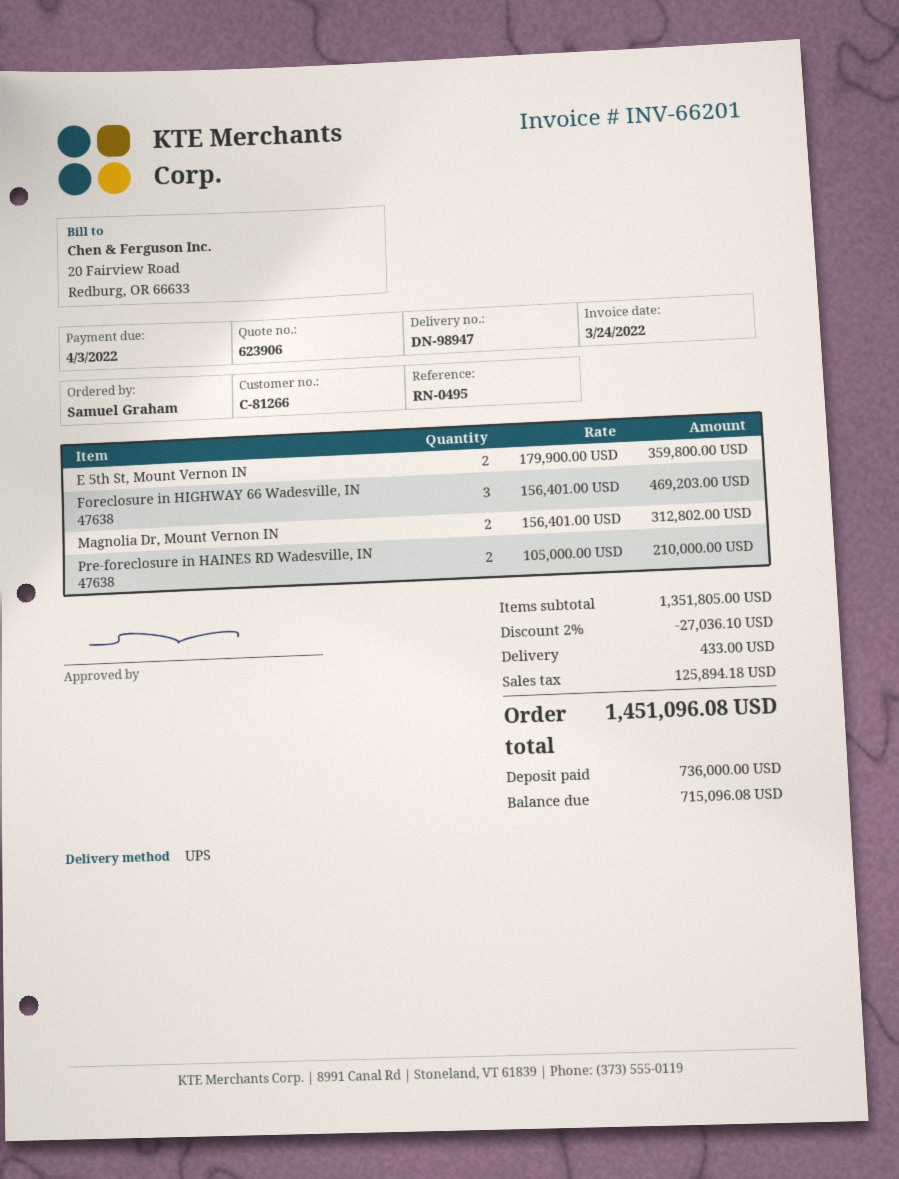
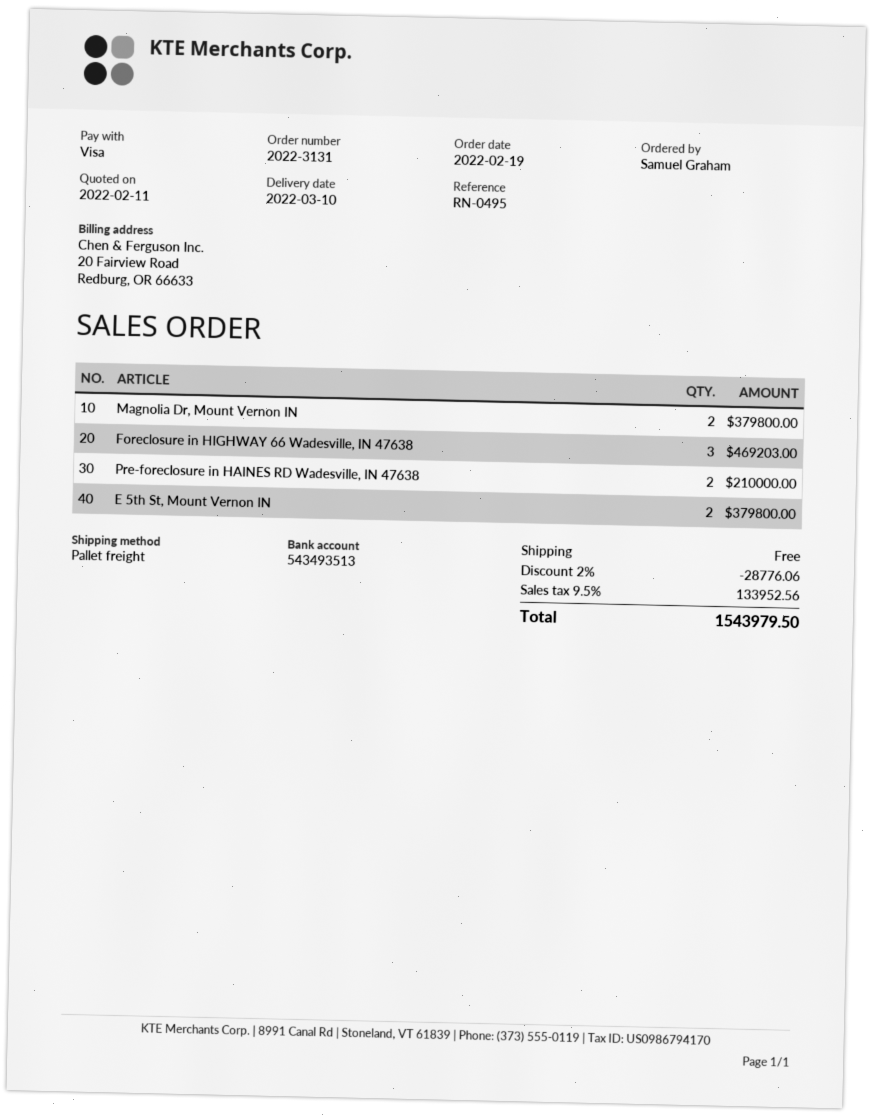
shipping method: UPS -> pallet freight
E 5th St, Mount Vernon IN: 2 for 359800.00 -> 2 for 379800.00
Magnolia Dr, Mount Vernon IN: 2 for 312802.00 -> 2 for 379800.00
discount: 2% = 27036.10 -> 2% = 28776.06
shipping: 433.00 -> 0.00
tax: 125894.18 -> 133952.56
total: 1451096.08 -> 1543979.50

